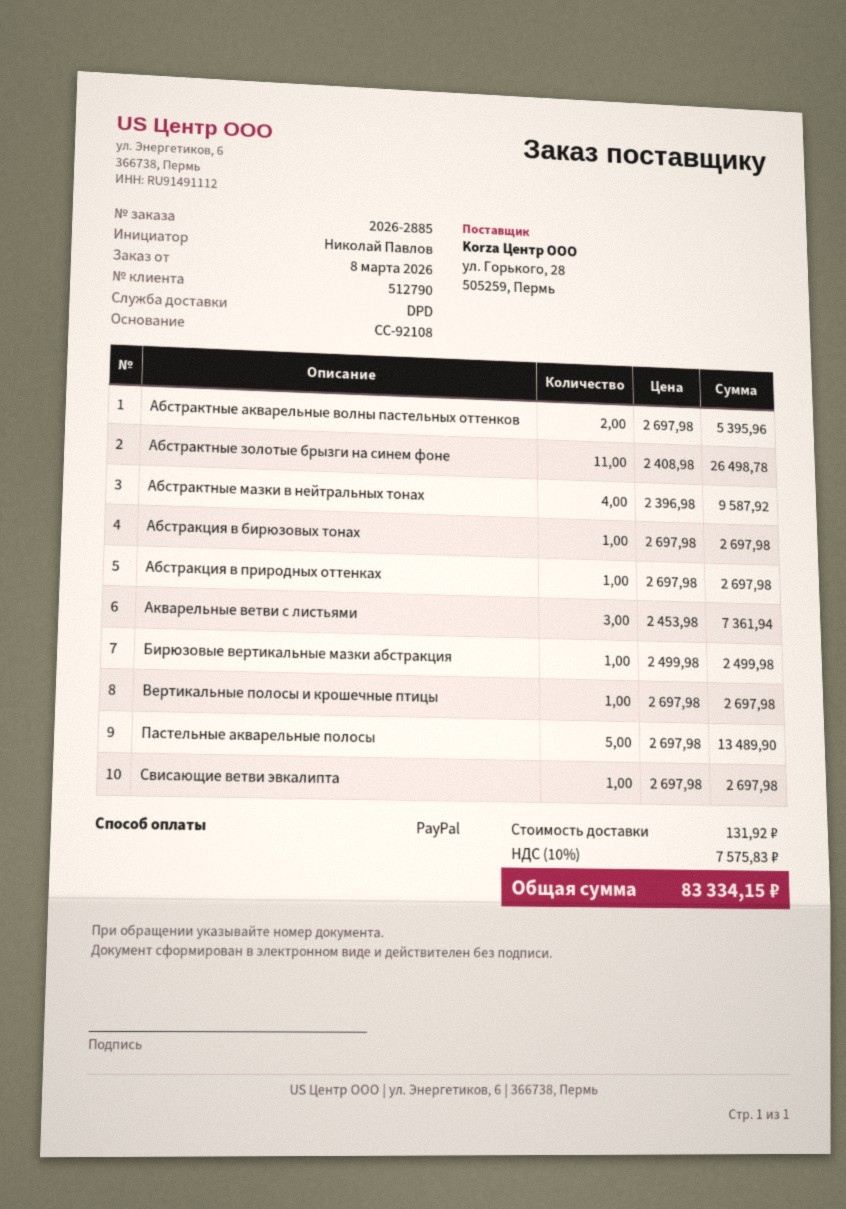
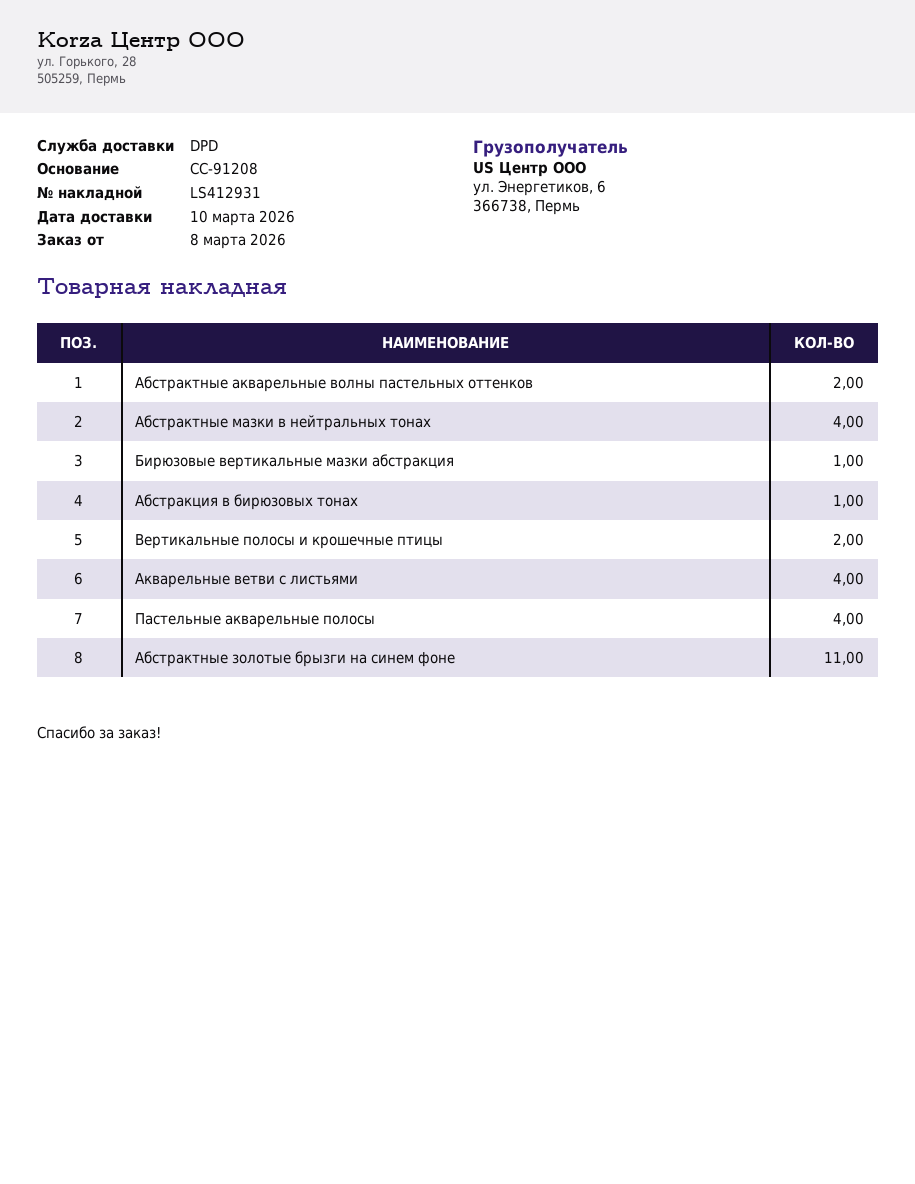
reference: CC-92108 -> CC-91208
Абстракция в природных оттенках: 1 -> none
Акварельные ветви с листьями: 3 -> 4
Вертикальные полосы и крошечные птицы: 1 -> 2
Пастельные акварельные полосы: 5 -> 4
Свисающие ветви эвкалипта: 1 -> none

